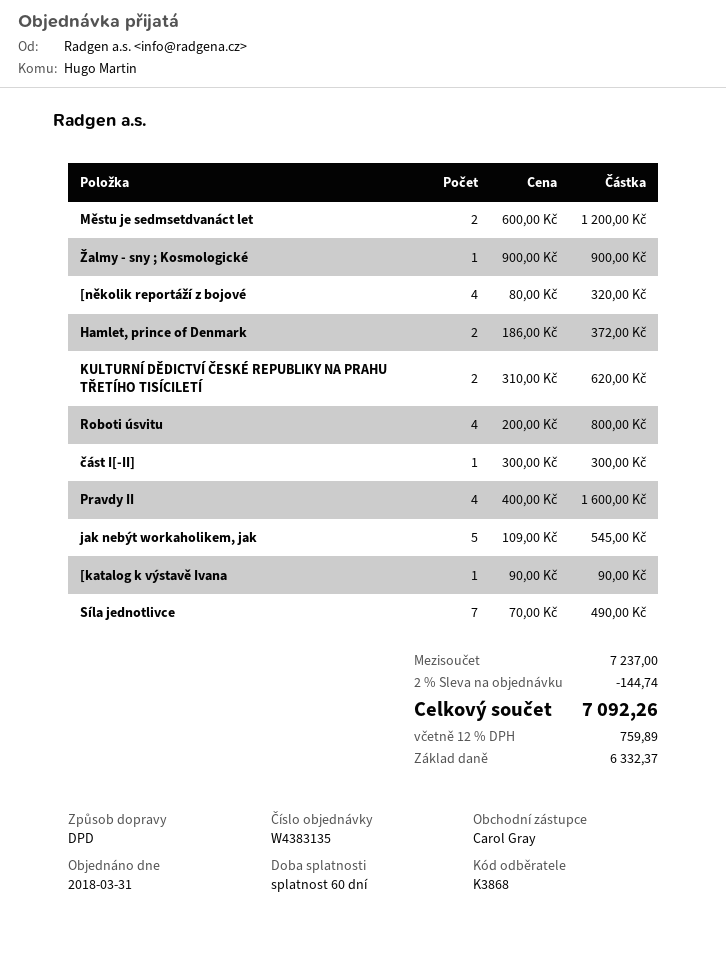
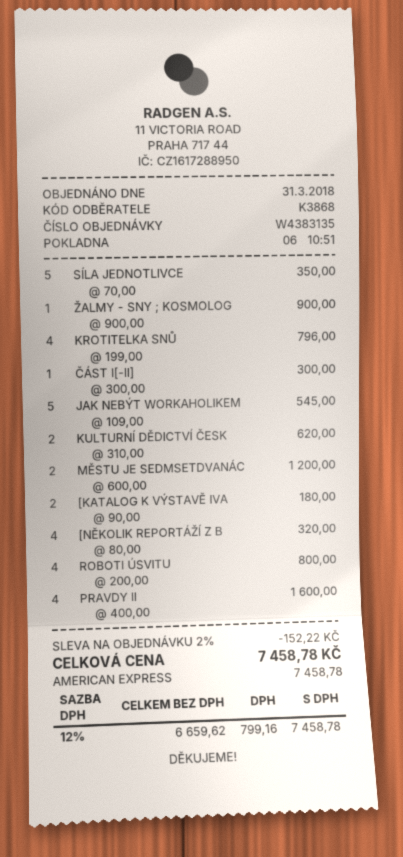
Hamlet, prince of Denmark: 2 x 186.00 = 372.00 -> none
[katalog k výstavě Ivana: 1 x 90.00 = 90.00 -> 2 x 90.00 = 180.00
Síla jednotlivce: 7 x 70.00 = 490.00 -> 5 x 70.00 = 350.00
KROTITELKA SNŮ: none -> 4 x 199.00 = 796.00
discount: 2% = 144.74 -> 2% = 152.22
net: 6332.37 -> 6659.62
tax: 12% = 759.89 -> 12% = 799.16
total: 7092.26 -> 7458.78

